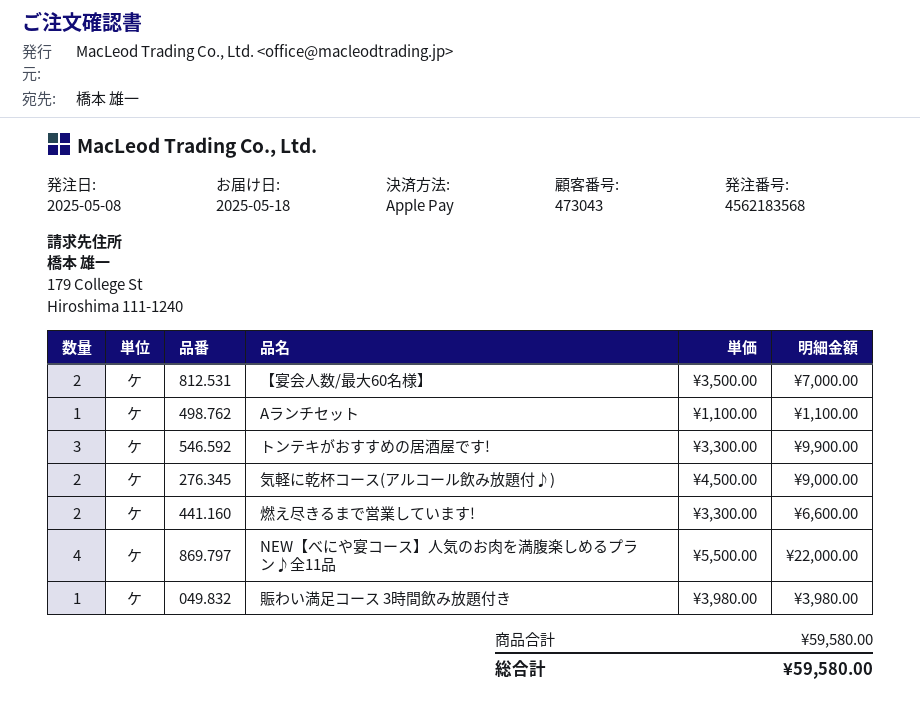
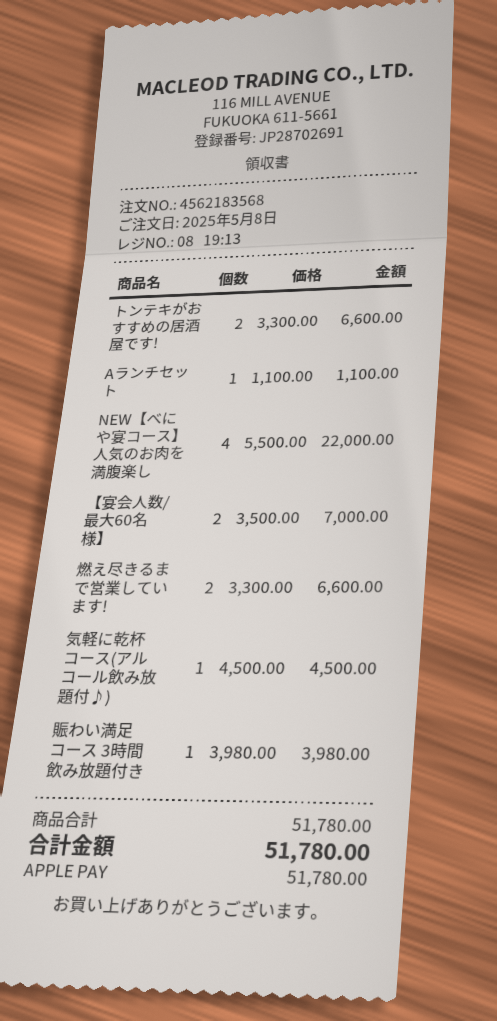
トンテキがおすすめの居酒屋です!: 3 x 3300.00 = 9900.00 -> 2 x 3300.00 = 6600.00
気軽に乾杯コース(アルコール飲み放題付♪): 2 x 4500.00 = 9000.00 -> 1 x 4500.00 = 4500.00
subtotal: 59580.00 -> 51780.00
total: 59580.00 -> 51780.00

